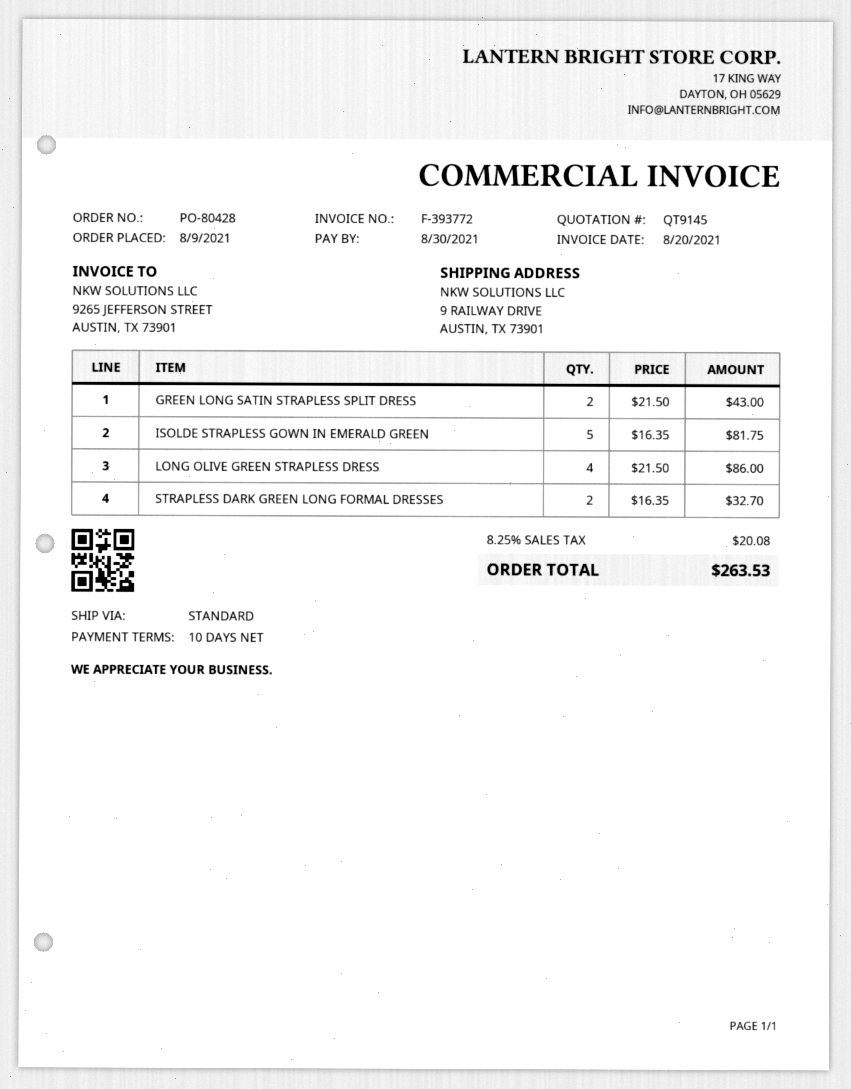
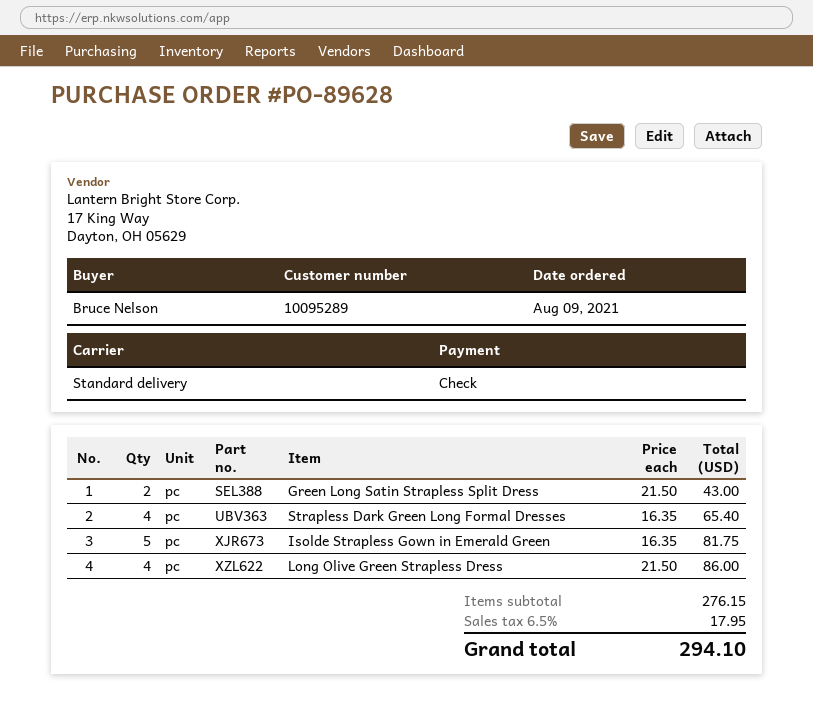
order number: PO-80428 -> PO-89628
STRAPLESS DARK GREEN LONG FORMAL DRESSES: 2 x 16.35 = 32.70 -> 4 x 16.35 = 65.40
tax: 8.25% = 20.08 -> 6.5% = 17.95
total: 263.53 -> 294.10

